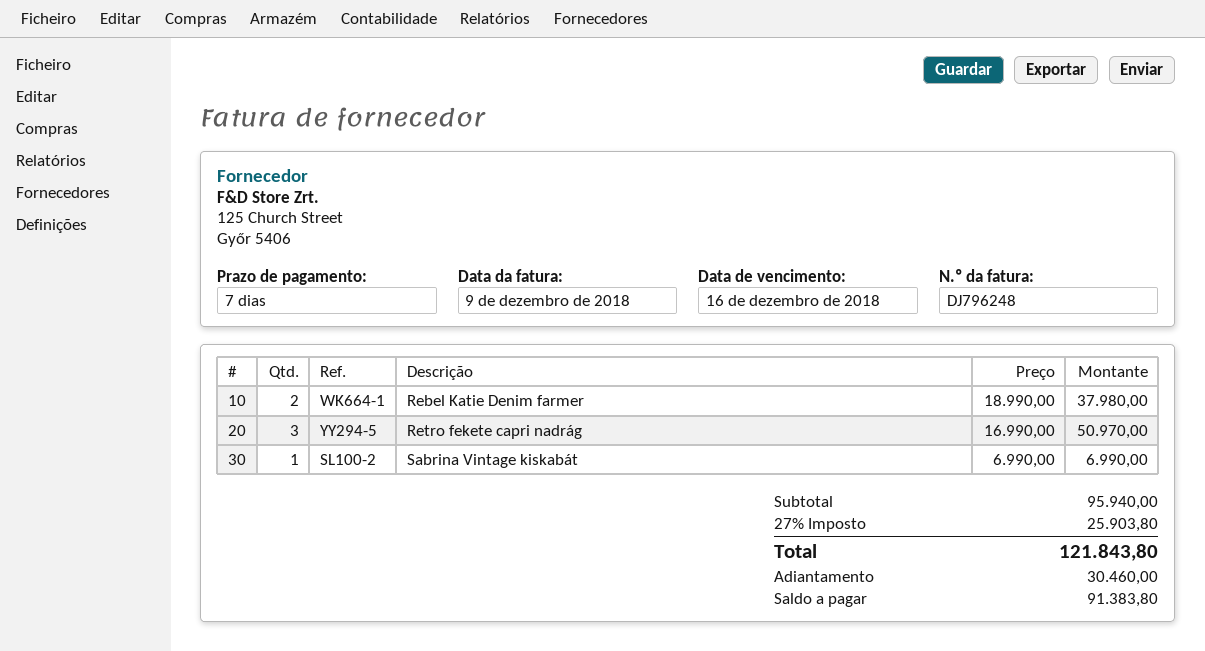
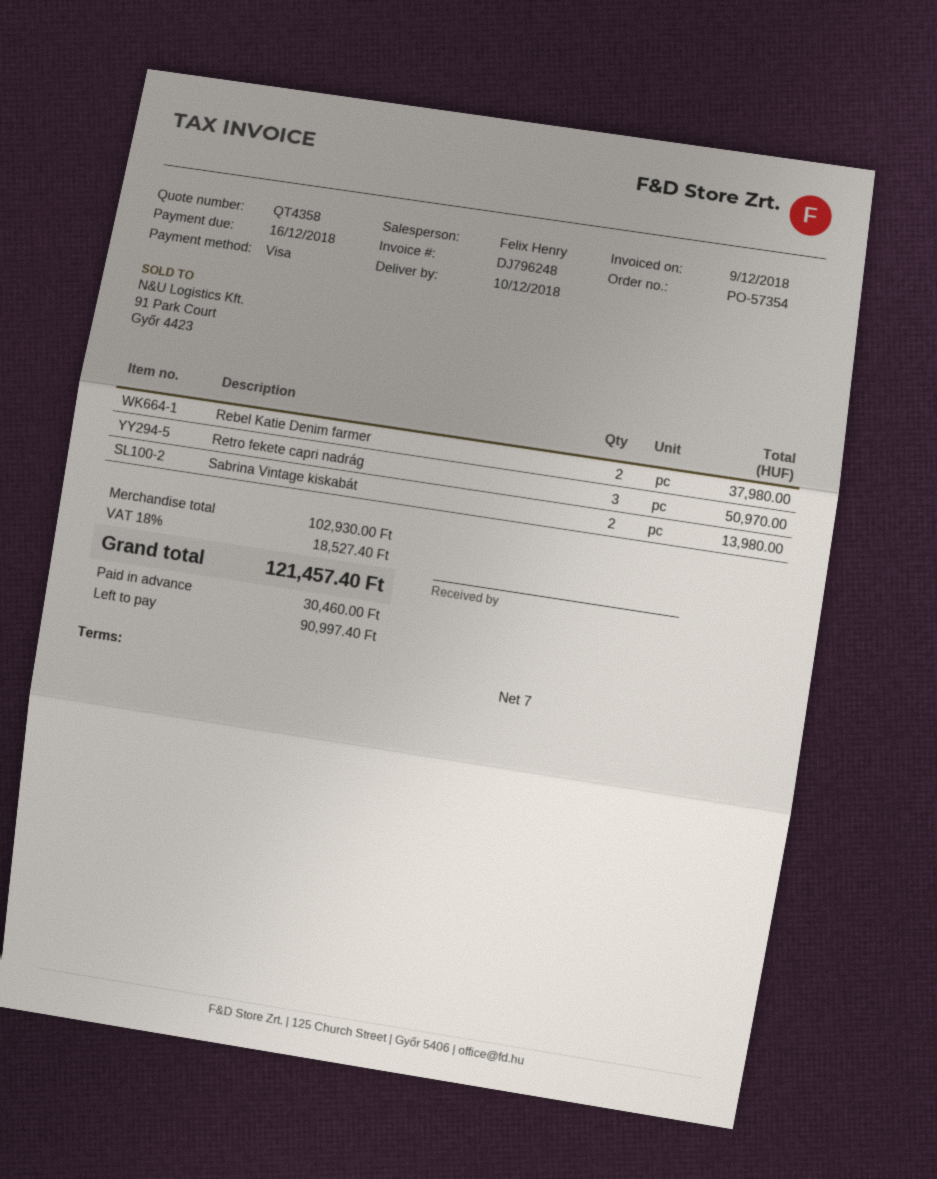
Sabrina Vintage kiskabát: 1 for 6990.00 -> 2 for 13980.00
subtotal: 95940.00 -> 102930.00
tax: 27% = 25903.80 -> 18% = 18527.40
total: 121843.80 -> 121457.40
balance: 91383.80 -> 90997.40

